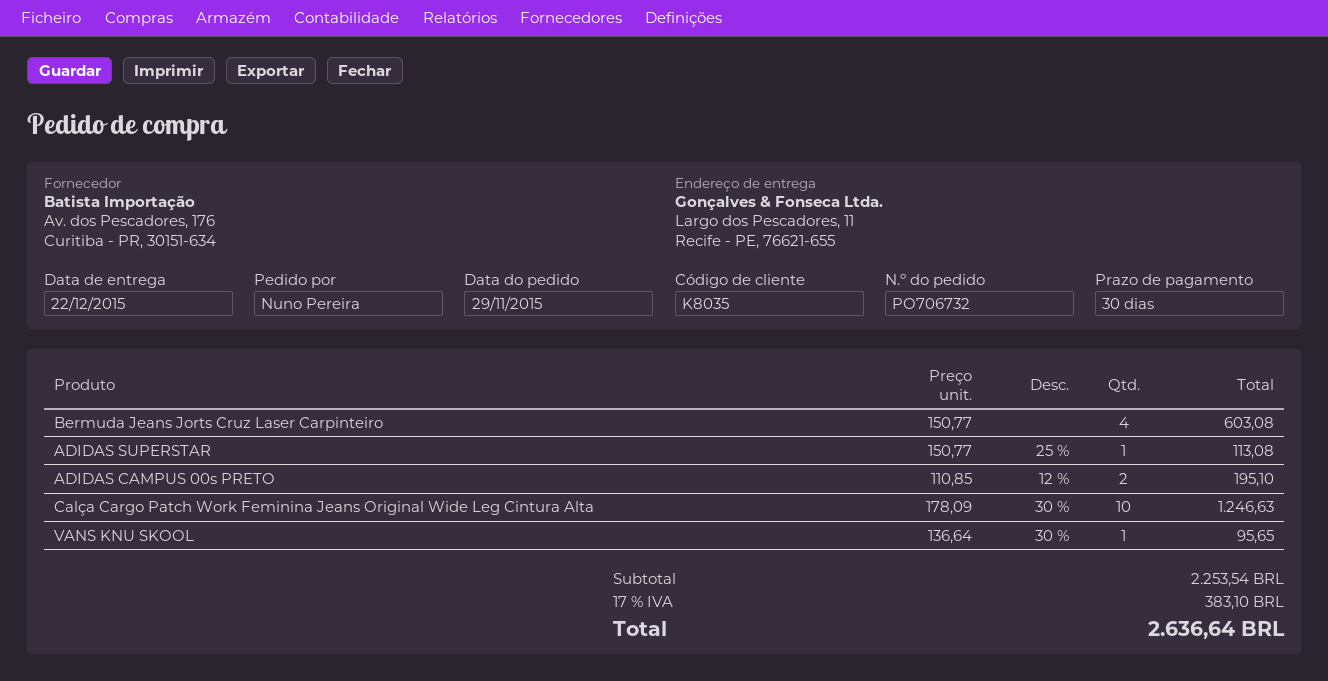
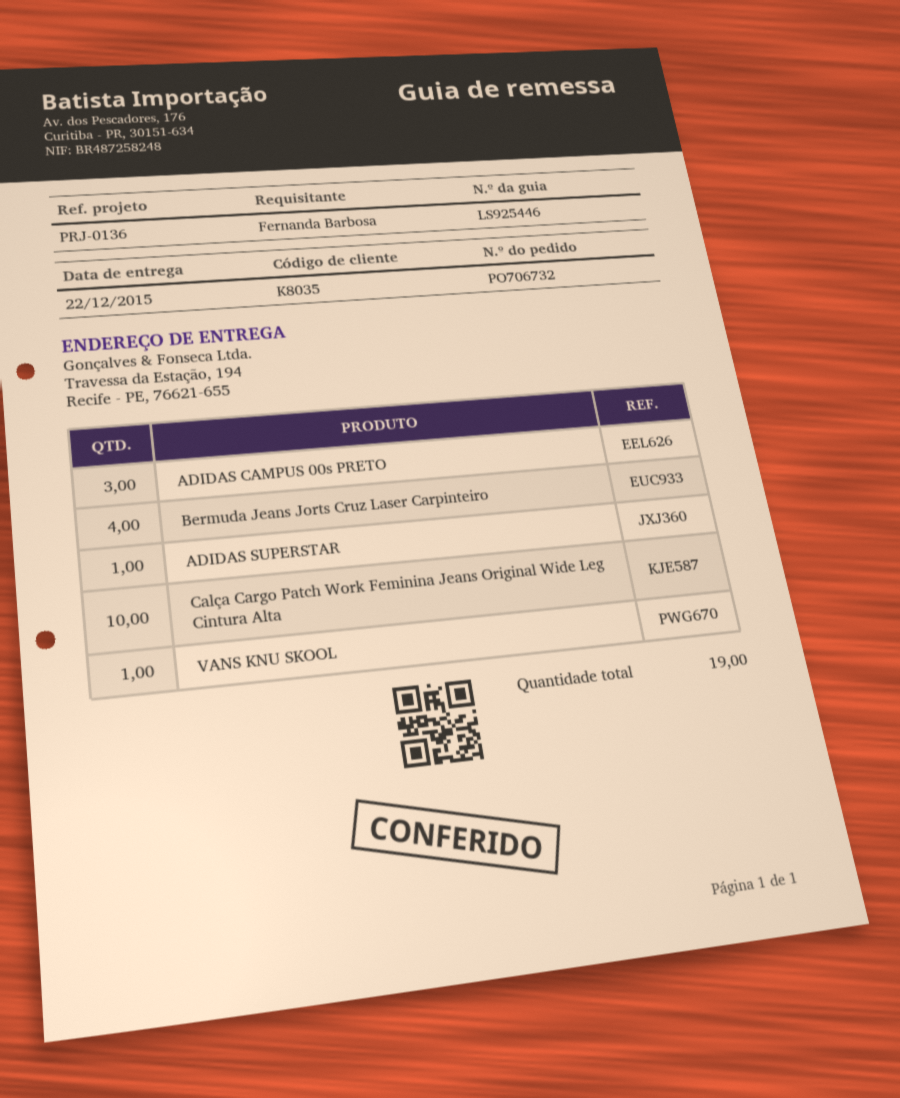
ordered by: Nuno Pereira -> Fernanda Barbosa
ship to: Largo dos Pescadores, 11, Recife - PE, 76621-655 -> Travessa da Estação, 194, Recife - PE, 76621-655
ADIDAS CAMPUS 00s PRETO: 2 -> 3

